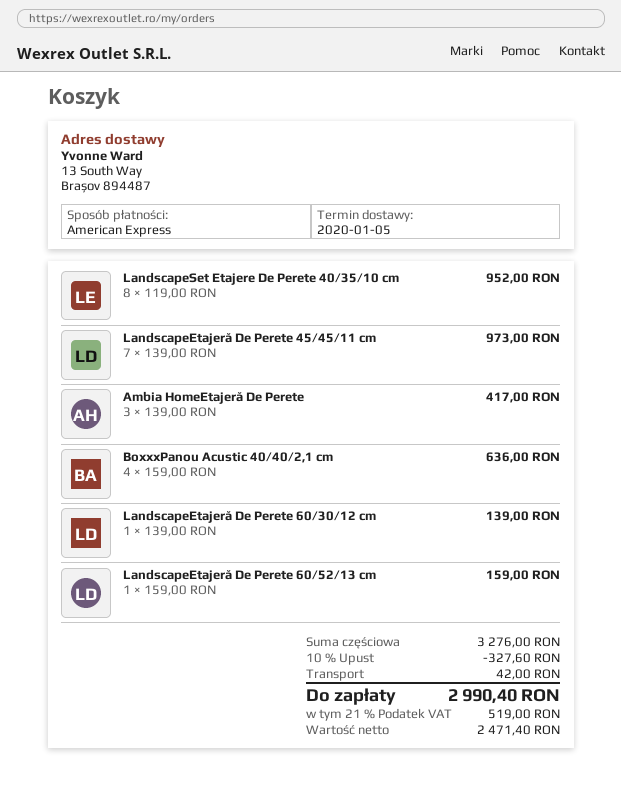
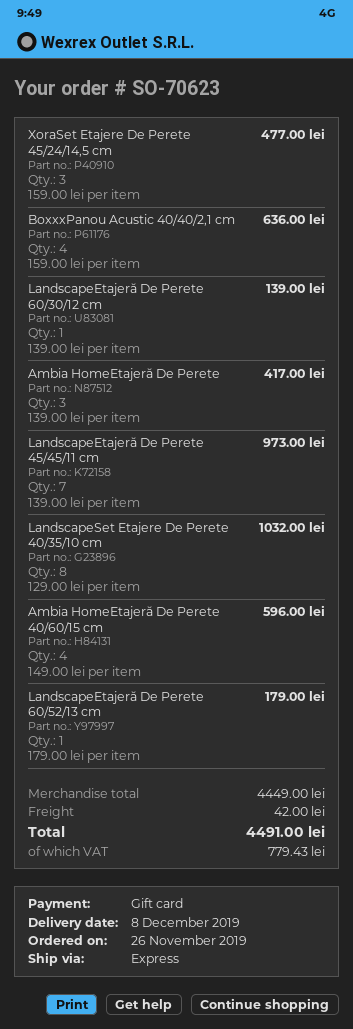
delivery date: 2020-01-05 -> 2019-12-08
payment method: American Express -> gift card
LandscapeSet Etajere De Perete 40/35/10 cm: 8 x 119.00 = 952.00 -> 8 x 129.00 = 1032.00
LandscapeEtajeră De Perete 60/52/13 cm: 1 x 159.00 = 159.00 -> 1 x 179.00 = 179.00
XoraSet Etajere De Perete 45/24/14,5 cm: none -> 3 x 159.00 = 477.00
Ambia HomeEtajeră De Perete 40/60/15 cm: none -> 4 x 149.00 = 596.00
subtotal: 3276.00 -> 4449.00
discount: 10% = 327.60 -> none
tax: 519.00 -> 779.43
total: 2990.40 -> 4491.00

